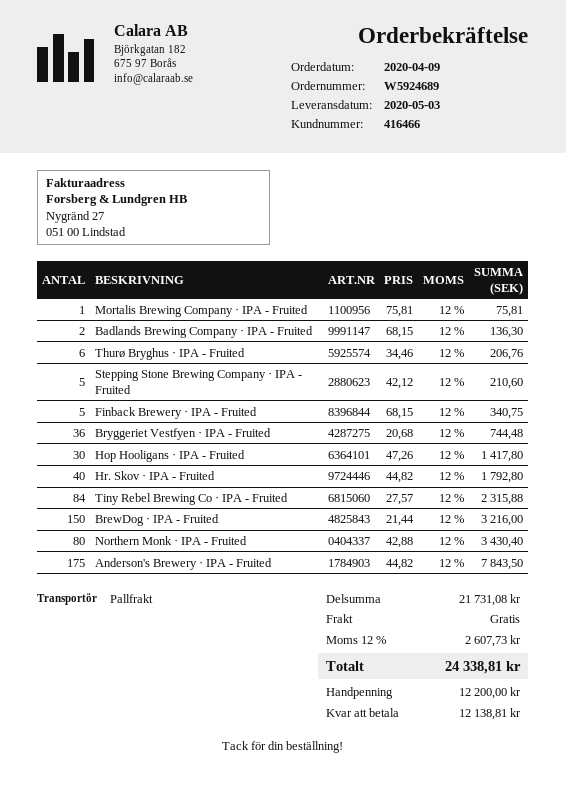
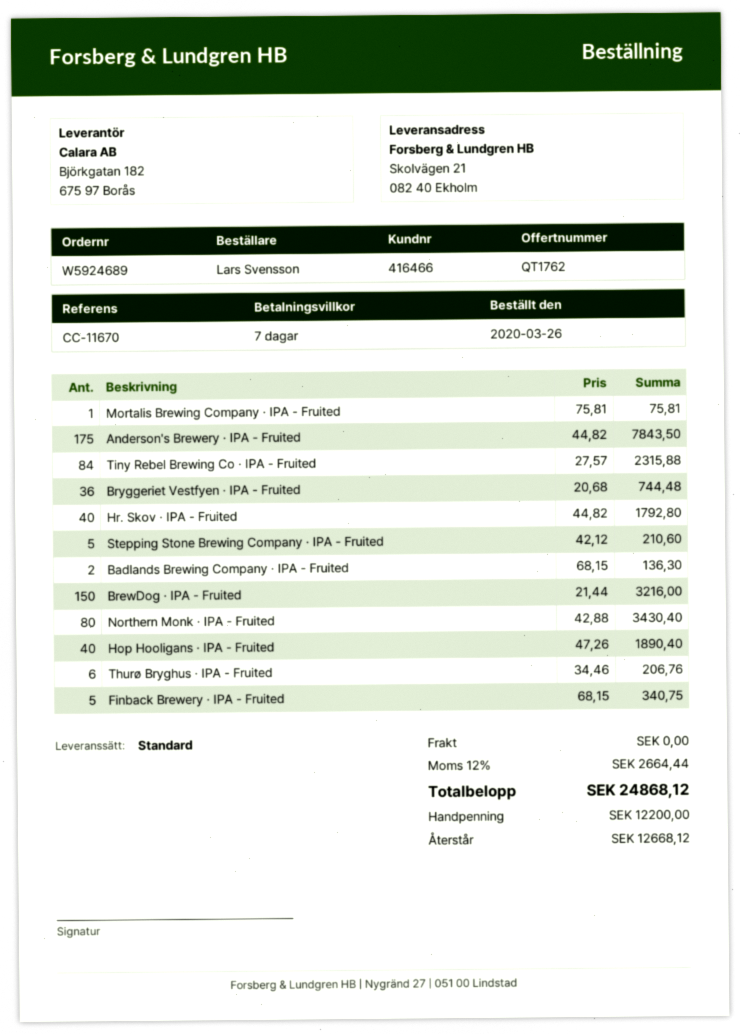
order date: 2020-04-09 -> 2020-03-26
shipping method: pallet freight -> standard
Hop Hooligans · IPA - Fruited: 30 x 47.26 = 1417.80 -> 40 x 47.26 = 1890.40
tax: 12% = 2607.73 -> 12% = 2664.44
total: 24338.81 -> 24868.12
balance: 12138.81 -> 12668.12

